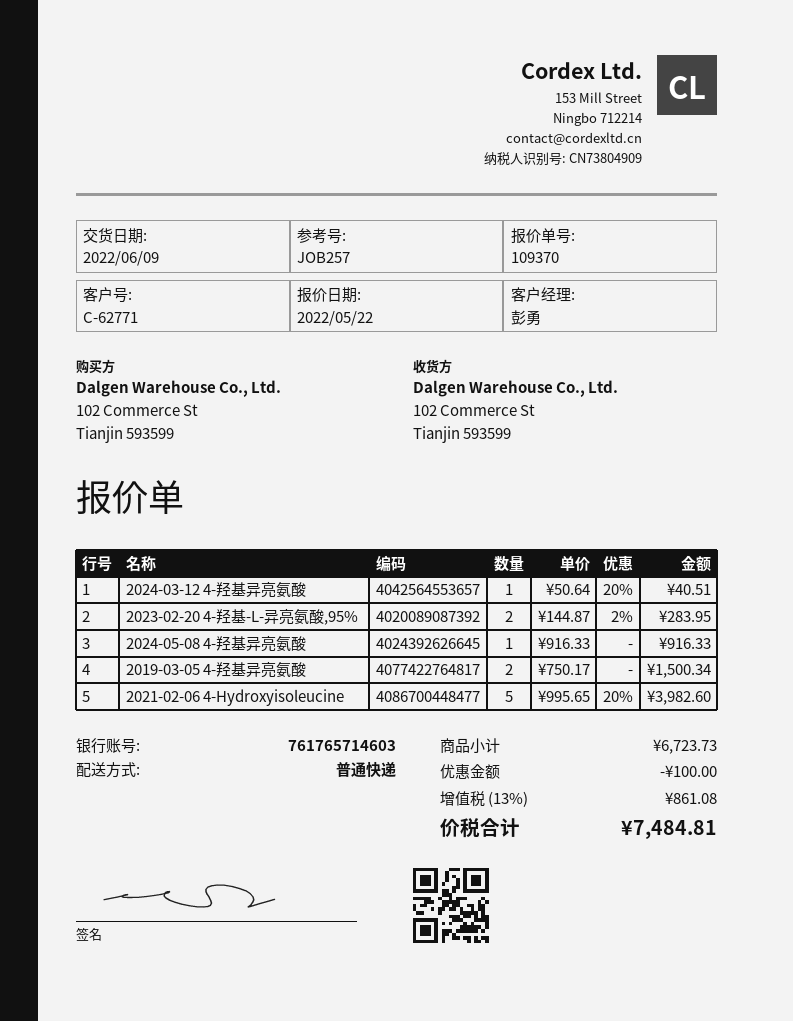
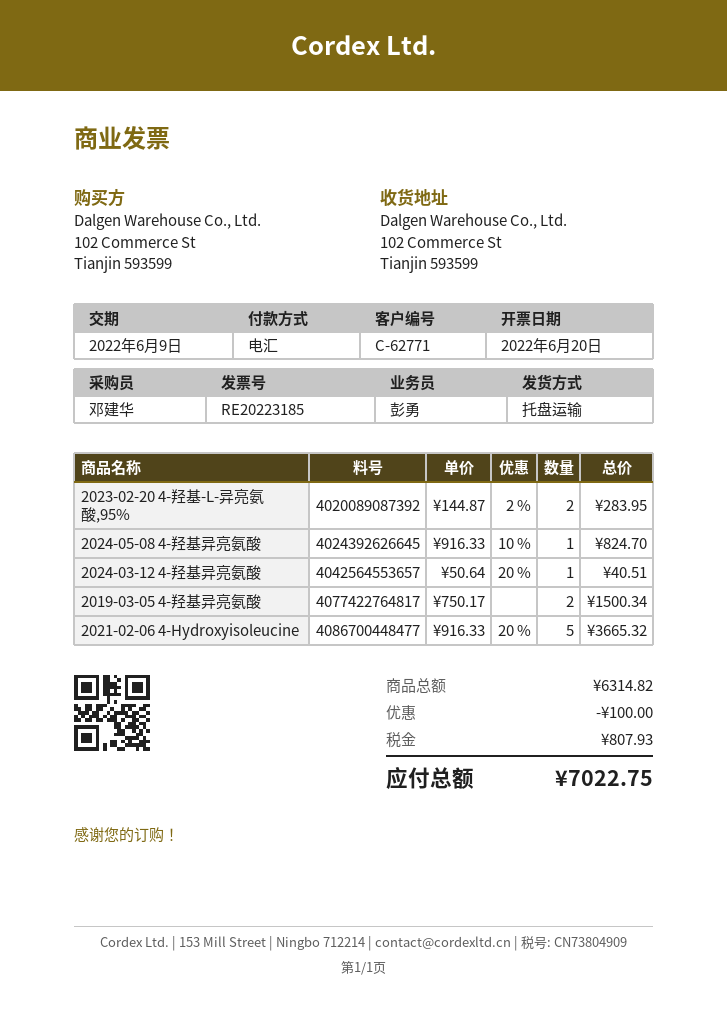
shipping method: standard -> pallet freight
2024-05-08 4-羟基异亮氨酸: 1 x 916.33 = 916.33 -> 1 x 916.33 - 10% = 824.70
2021-02-06 4-Hydroxyisoleucine: 5 x 995.65 - 20% = 3982.60 -> 5 x 916.33 - 20% = 3665.32
subtotal: 6723.73 -> 6314.82
tax: 861.08 -> 807.93
total: 7484.81 -> 7022.75

